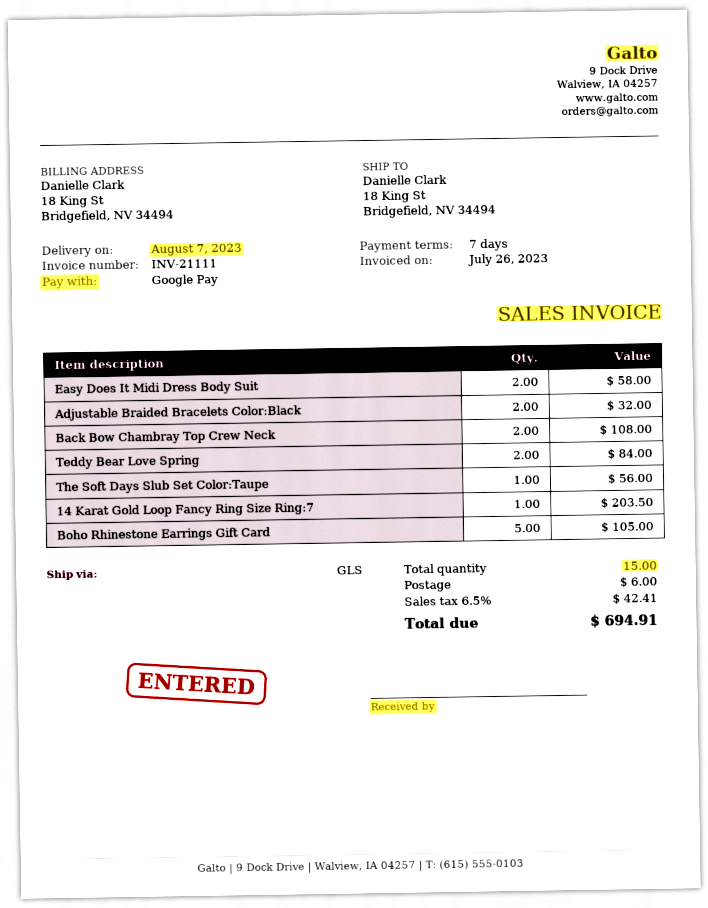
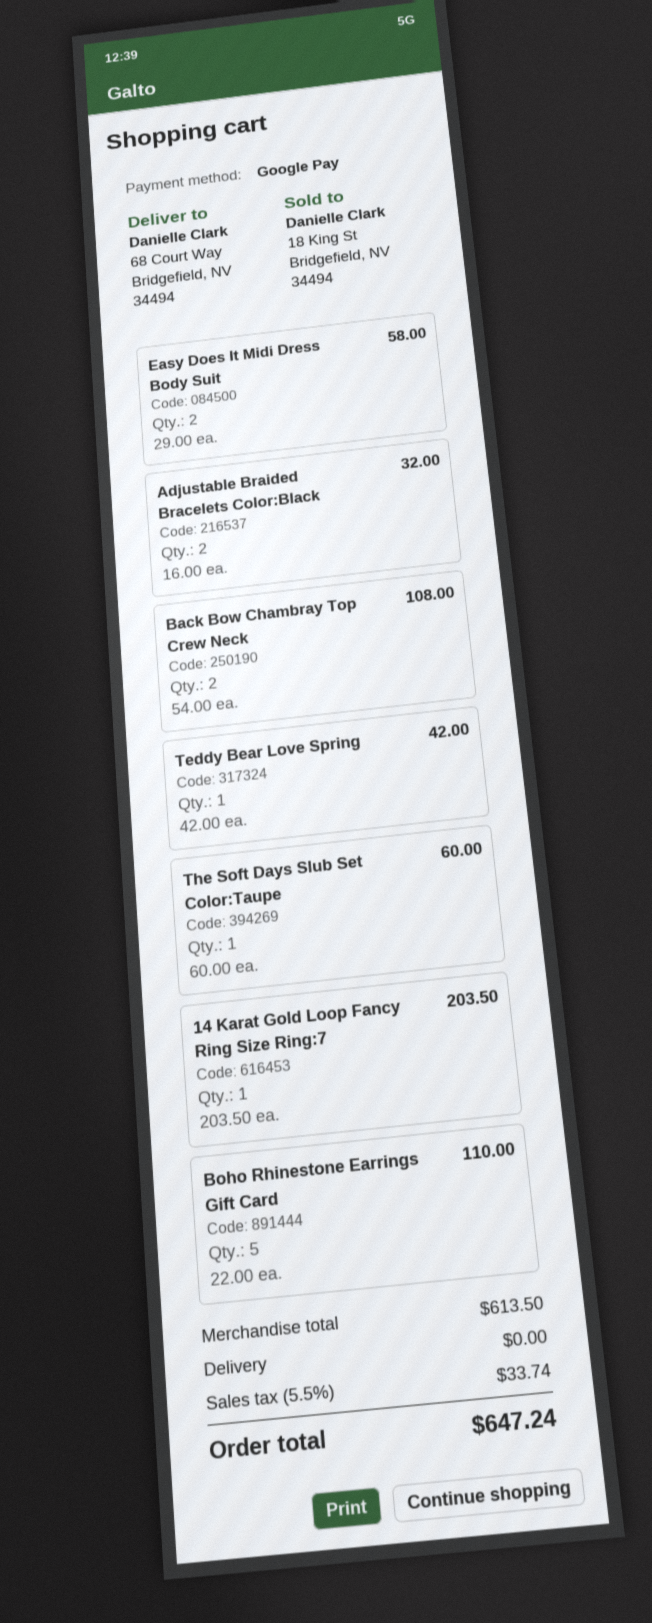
ship to: 18 King St, Bridgefield, NV 34494 -> 68 Court Way, Bridgefield, NV 34494
Teddy Bear Love Spring: 2 for 84.00 -> 1 for 42.00
The Soft Days Slub Set Color:Taupe: 1 for 56.00 -> 1 for 60.00
Boho Rhinestone Earrings Gift Card: 5 for 105.00 -> 5 for 110.00
shipping: 6.00 -> 0.00
tax: 6.5% = 42.41 -> 5.5% = 33.74
total: 694.91 -> 647.24

